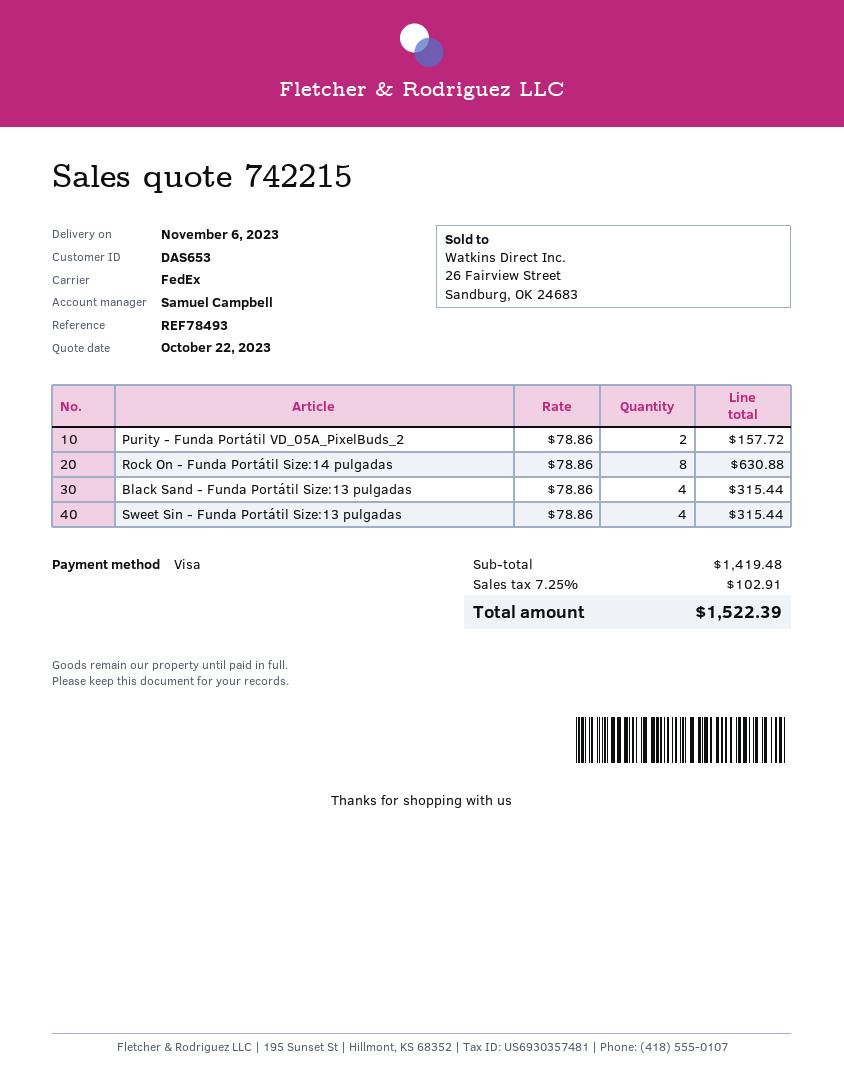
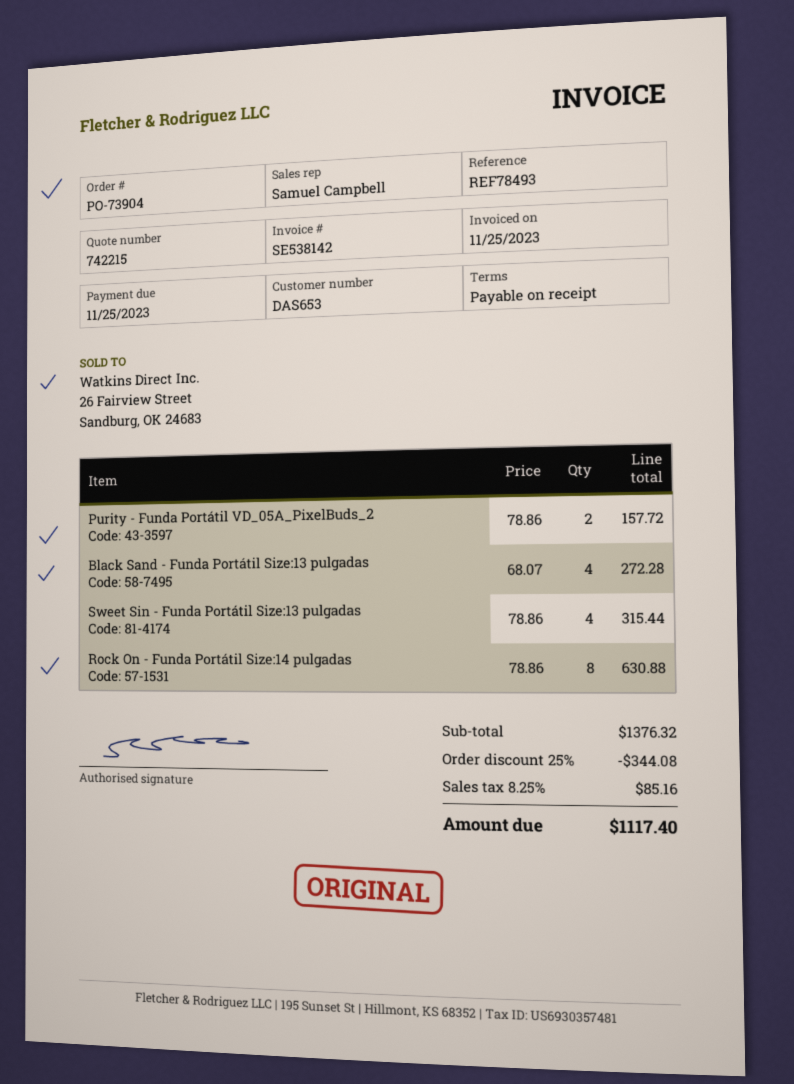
Black Sand - Funda Portátil Size:13 pulgadas: 4 x 78.86 = 315.44 -> 4 x 68.07 = 272.28
subtotal: 1419.48 -> 1376.32
discount: none -> 25% = 344.08
tax: 7.25% = 102.91 -> 8.25% = 85.16
total: 1522.39 -> 1117.40

